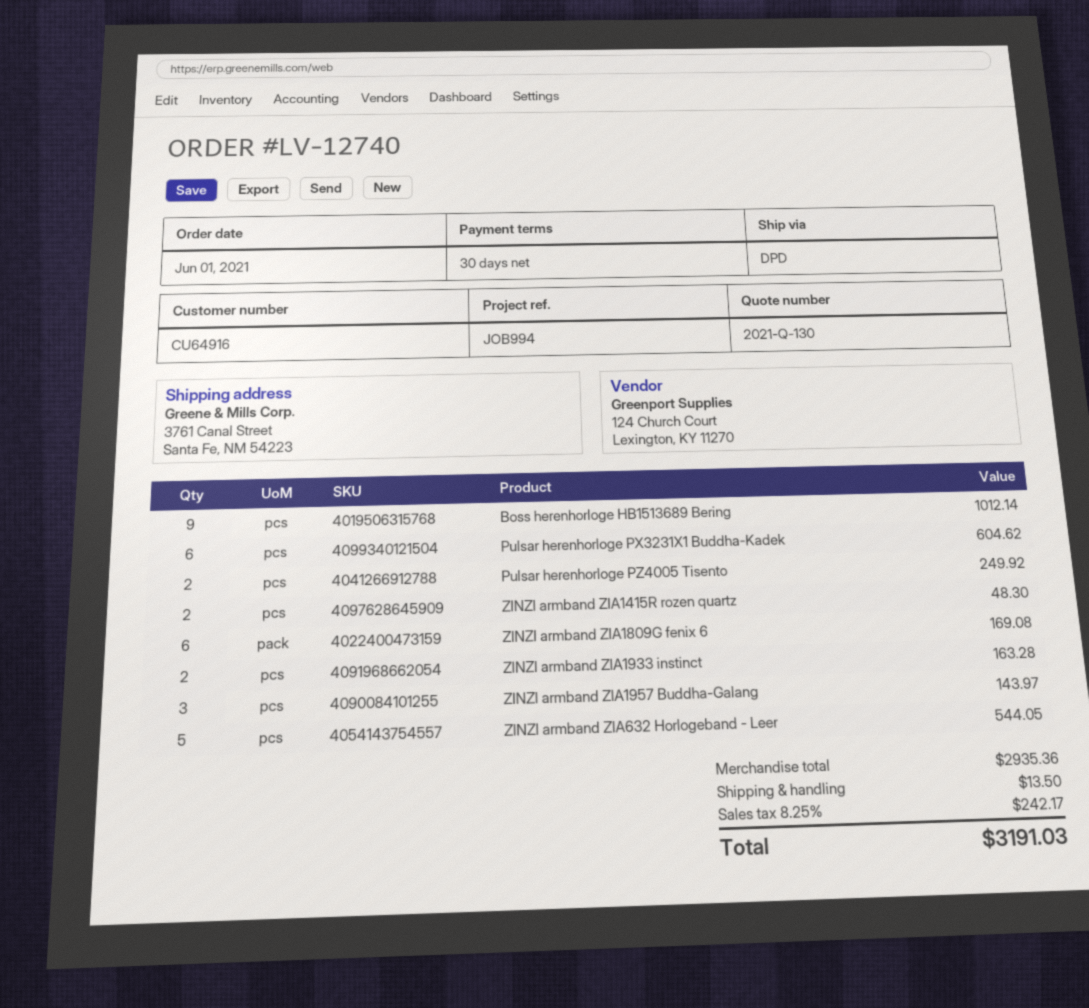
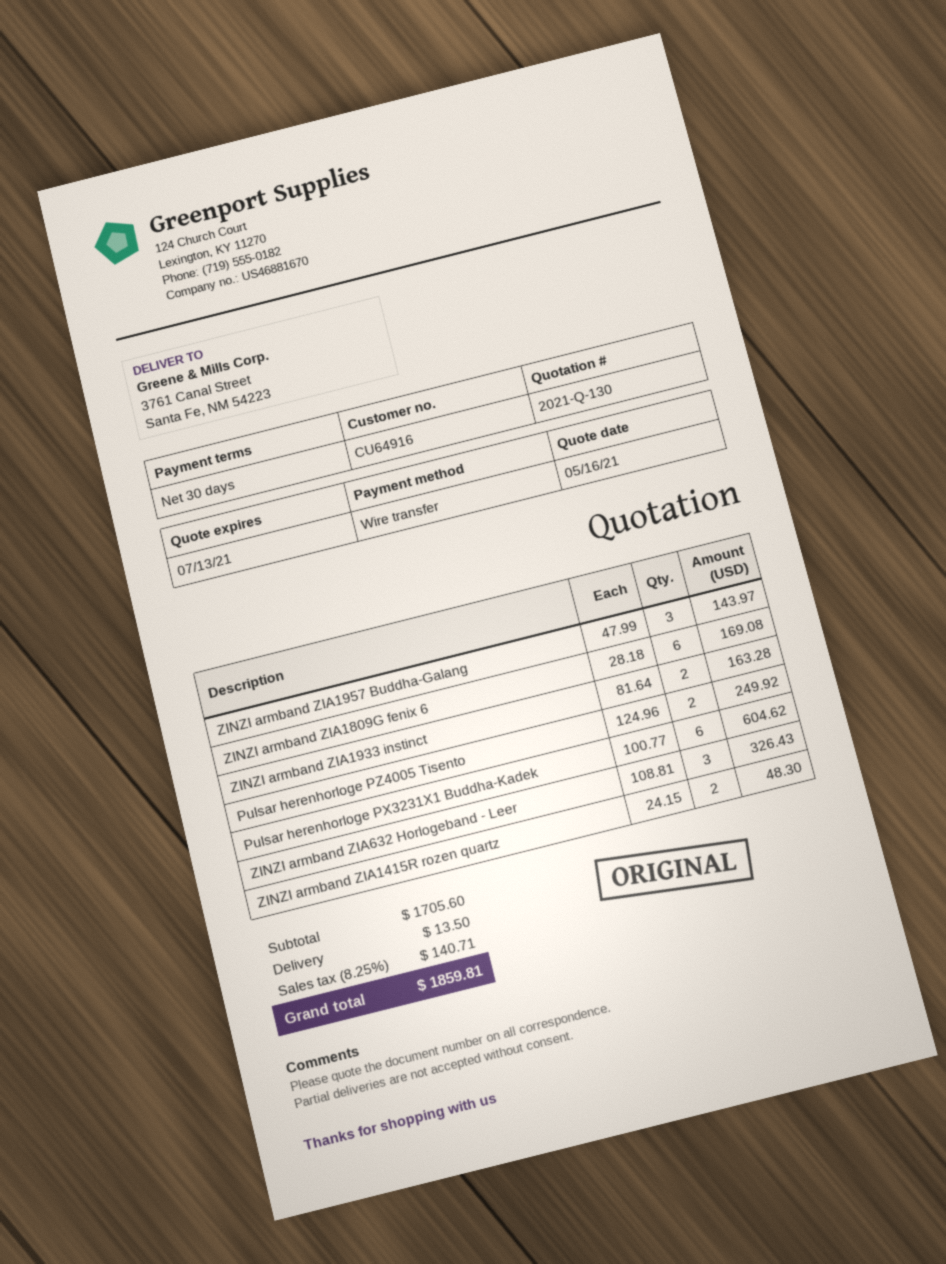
Boss herenhorloge HB1513689 Bering: 9 for 1012.14 -> none
ZINZI armband ZIA632 Horlogeband - Leer: 5 for 544.05 -> 3 for 326.43
subtotal: 2935.36 -> 1705.60
tax: 8.25% = 242.17 -> 8.25% = 140.71
total: 3191.03 -> 1859.81

